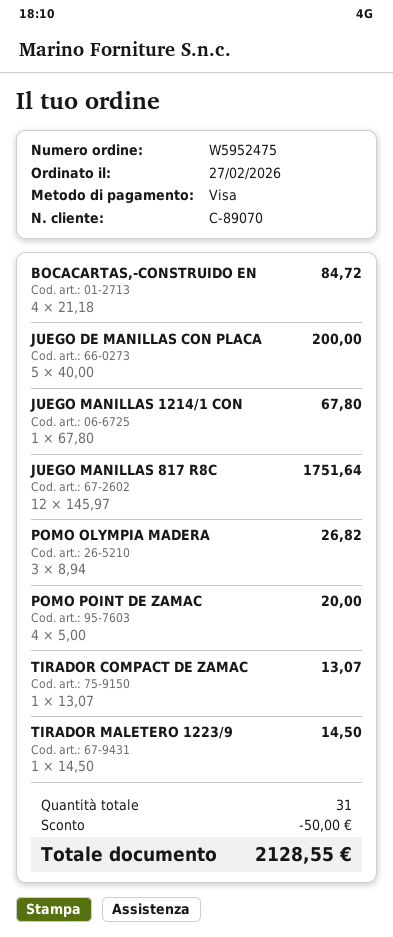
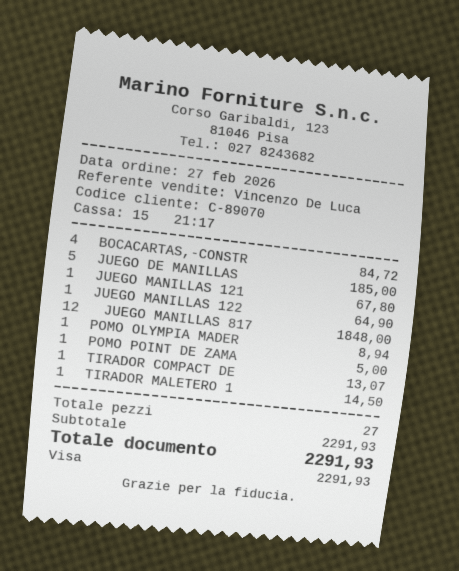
JUEGO DE MANILLAS CON PLACA: 5 for 200.00 -> 5 for 185.00
JUEGO MANILLAS 817 R8C: 12 for 1751.64 -> 12 for 1848.00
POMO OLYMPIA MADERA: 3 for 26.82 -> 1 for 8.94
POMO POINT DE ZAMAC: 4 for 20.00 -> 1 for 5.00
JUEGO MANILLAS 122: none -> 1 for 64.90
total quantity: 31 -> 27
discount: 50.00 -> none
total: 2128.55 -> 2291.93

